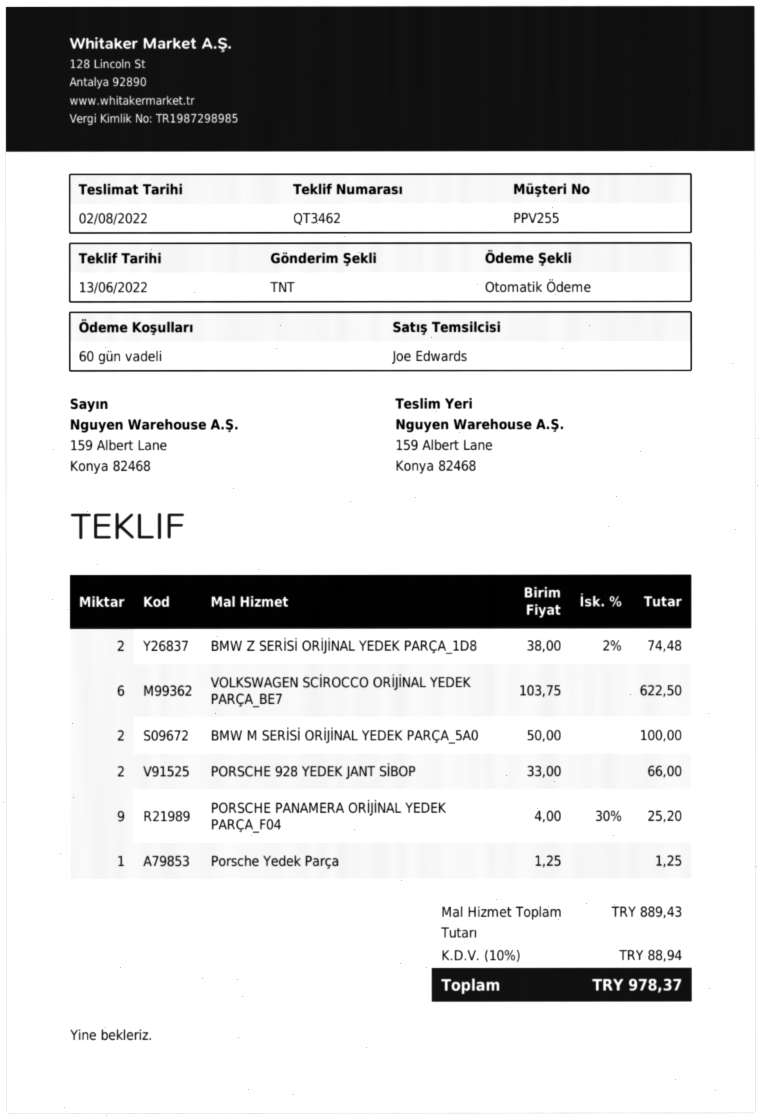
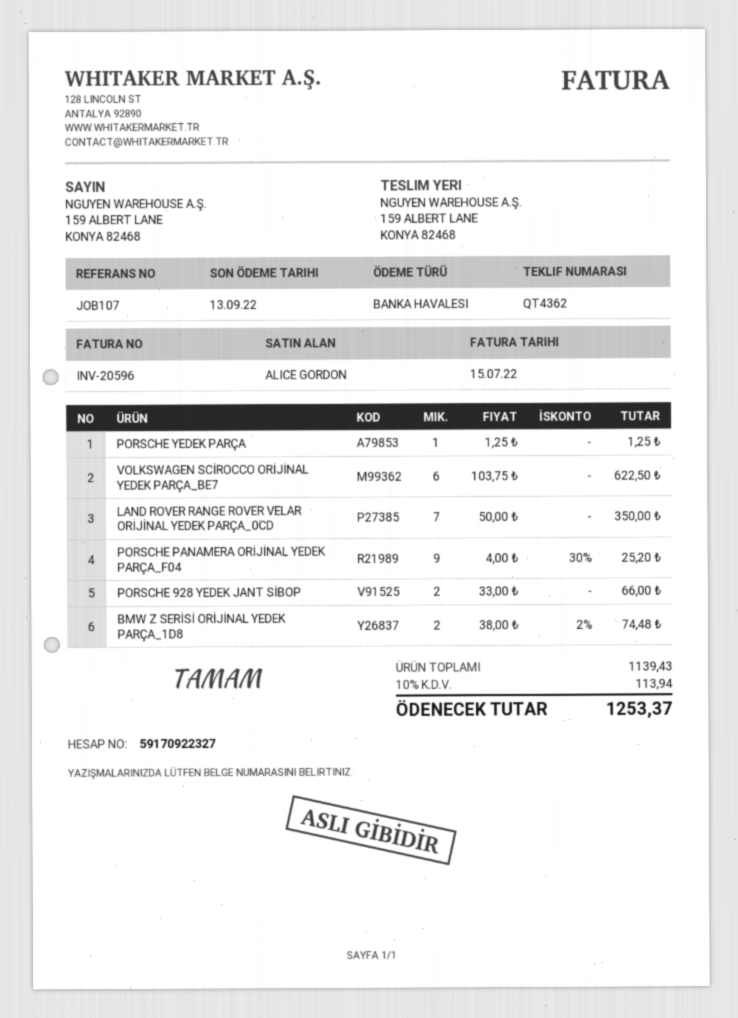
quote number: QT3462 -> QT4362
payment method: direct debit -> bank transfer
BMW M SERİSİ ORİJİNAL YEDEK PARÇA_5A0: 2 x 50.00 = 100.00 -> none
LAND ROVER RANGE ROVER VELAR ORİJİNAL YEDEK PARÇA_0CD: none -> 7 x 50.00 = 350.00
subtotal: 889.43 -> 1139.43
tax: 10% = 88.94 -> 10% = 113.94
total: 978.37 -> 1253.37

